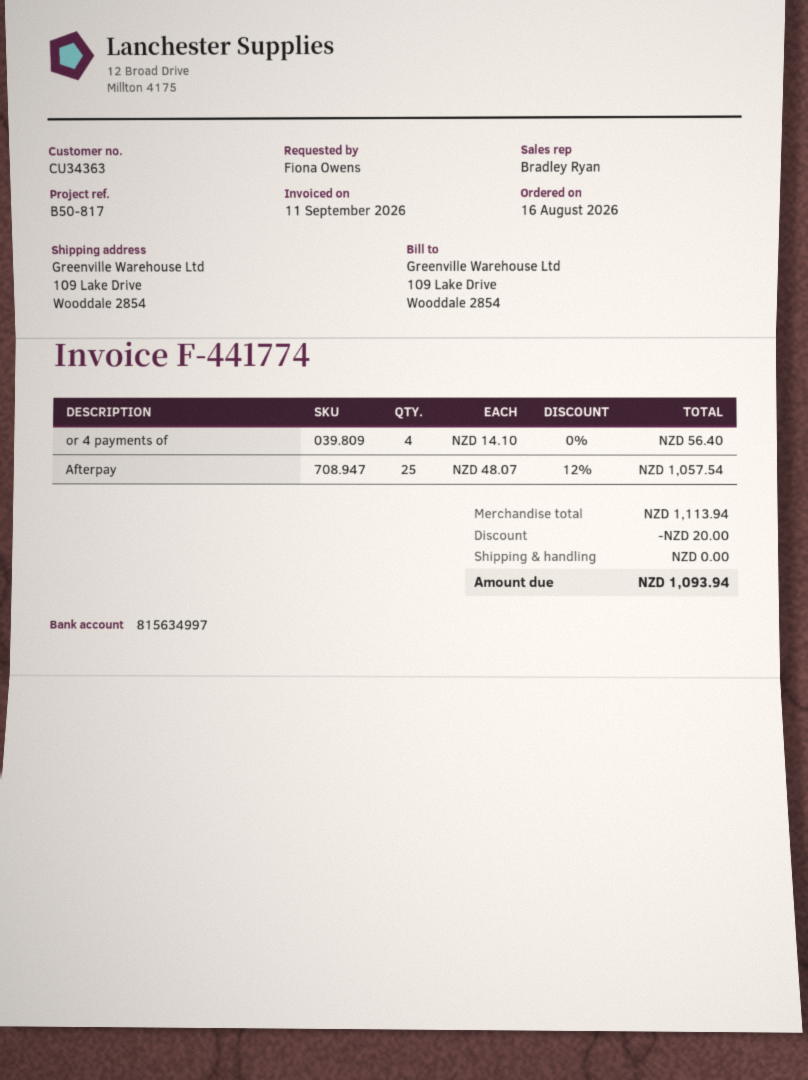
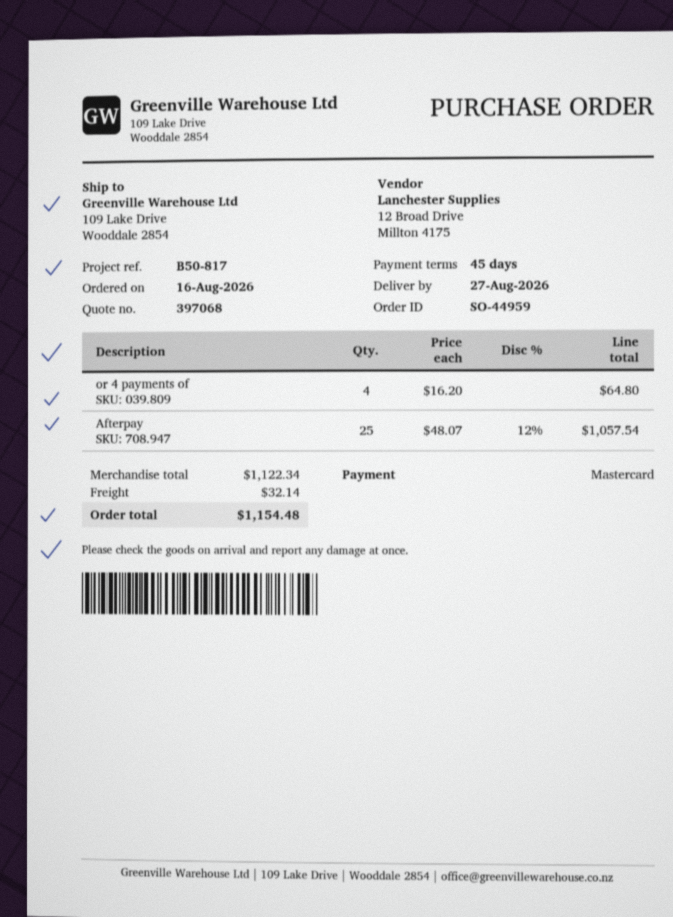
or 4 payments of: 4 x 14.10 = 56.40 -> 4 x 16.20 = 64.80
subtotal: 1113.94 -> 1122.34
discount: 20.00 -> none
shipping: 0.00 -> 32.14
total: 1093.94 -> 1154.48

